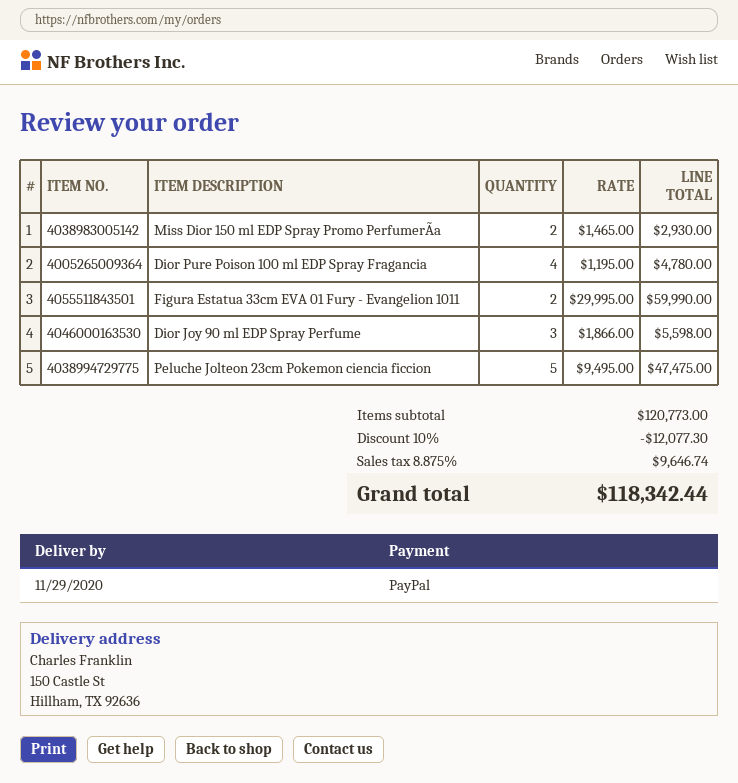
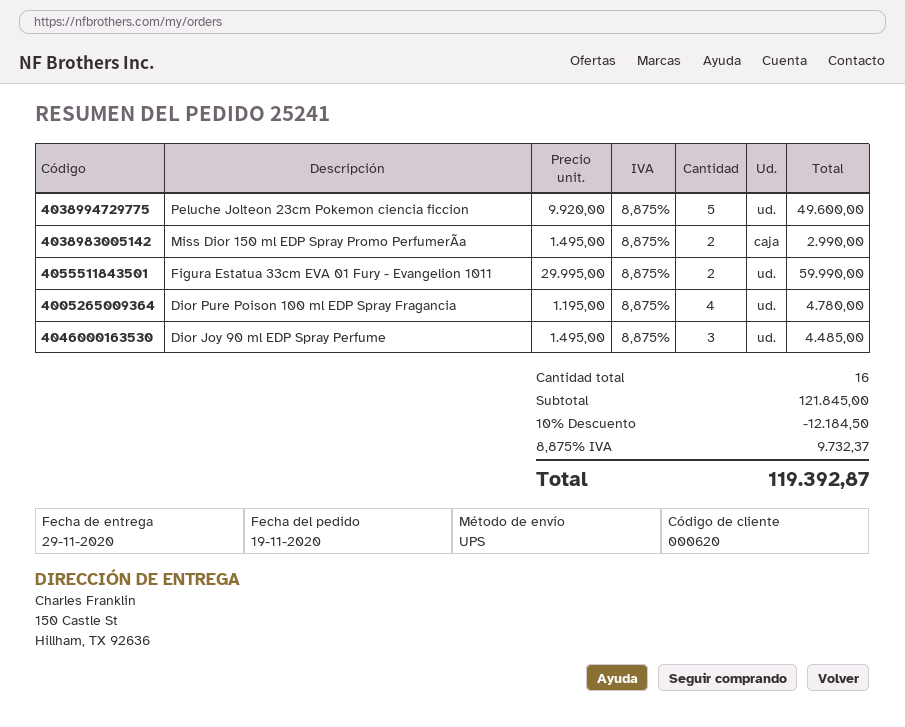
Miss Dior 150 ml EDP Spray Promo PerfumerÃa: 2 x 1465.00 = 2930.00 -> 2 x 1495.00 = 2990.00
Dior Joy 90 ml EDP Spray Perfume: 3 x 1866.00 = 5598.00 -> 3 x 1495.00 = 4485.00
Peluche Jolteon 23cm Pokemon ciencia ficcion: 5 x 9495.00 = 47475.00 -> 5 x 9920.00 = 49600.00
subtotal: 120773.00 -> 121845.00
discount: 10% = 12077.30 -> 10% = 12184.50
tax: 8.875% = 9646.74 -> 8.875% = 9732.37
total: 118342.44 -> 119392.87

